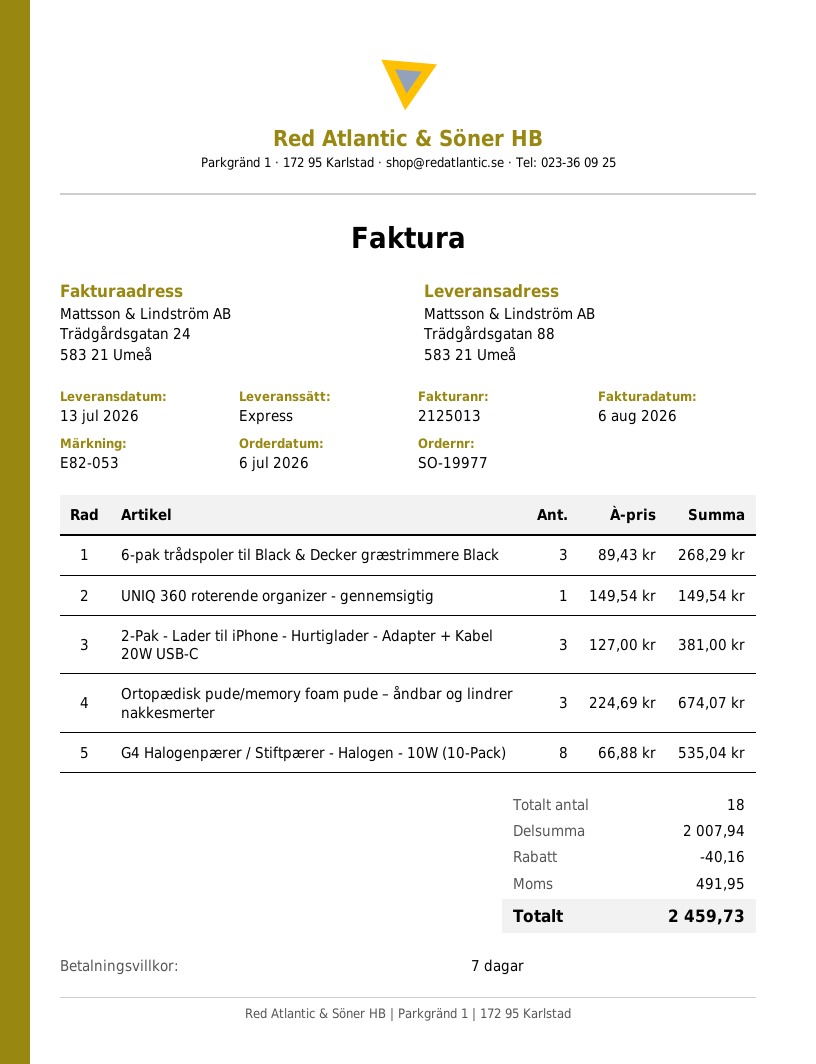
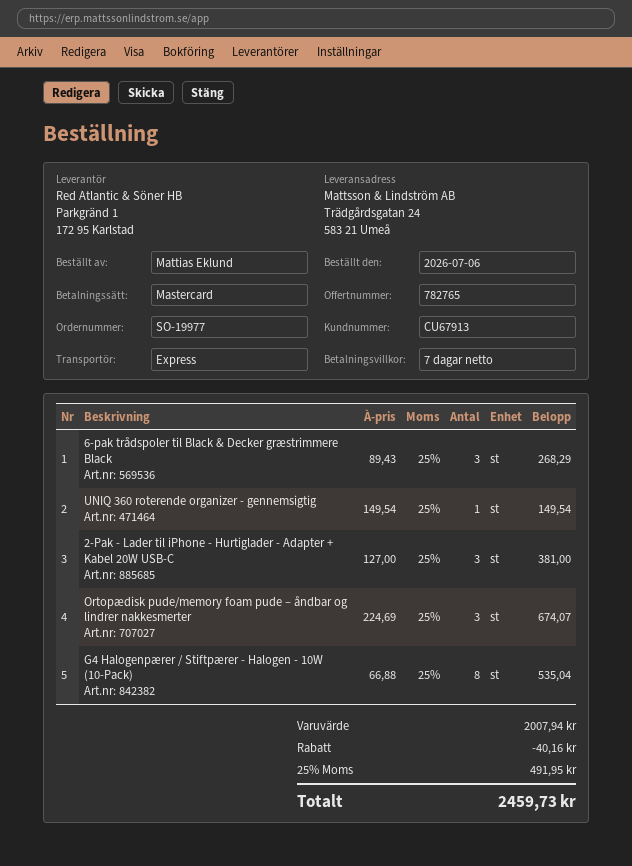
ship to: Trädgårdsgatan 88, 583 21 Umeå -> Trädgårdsgatan 24, 583 21 Umeå

